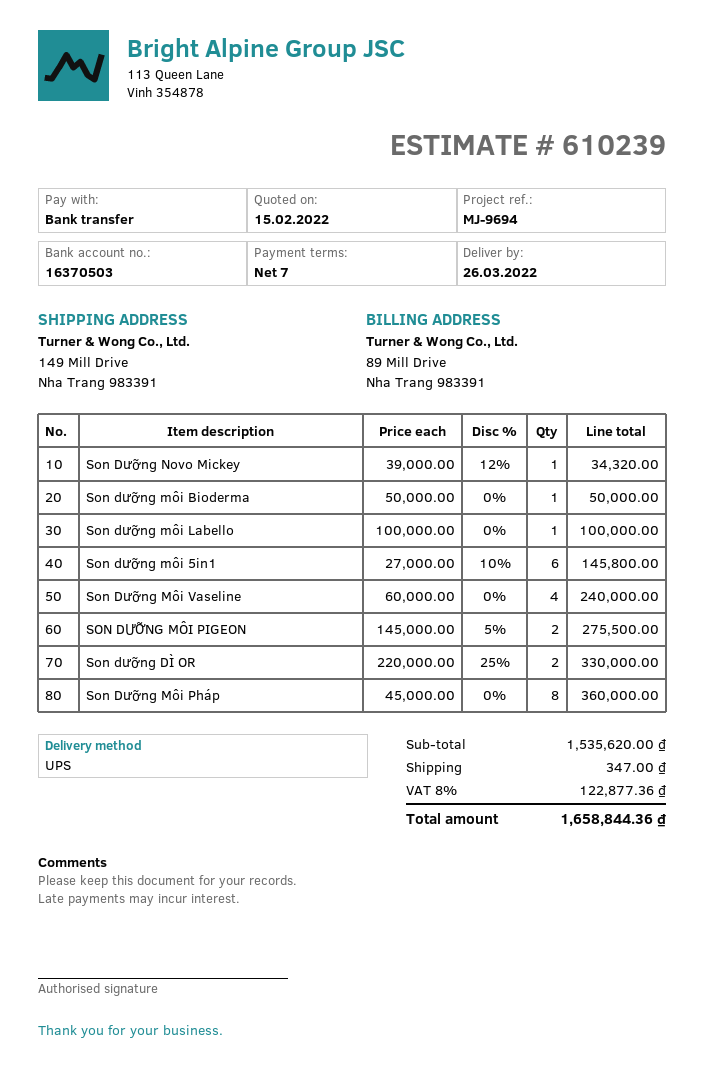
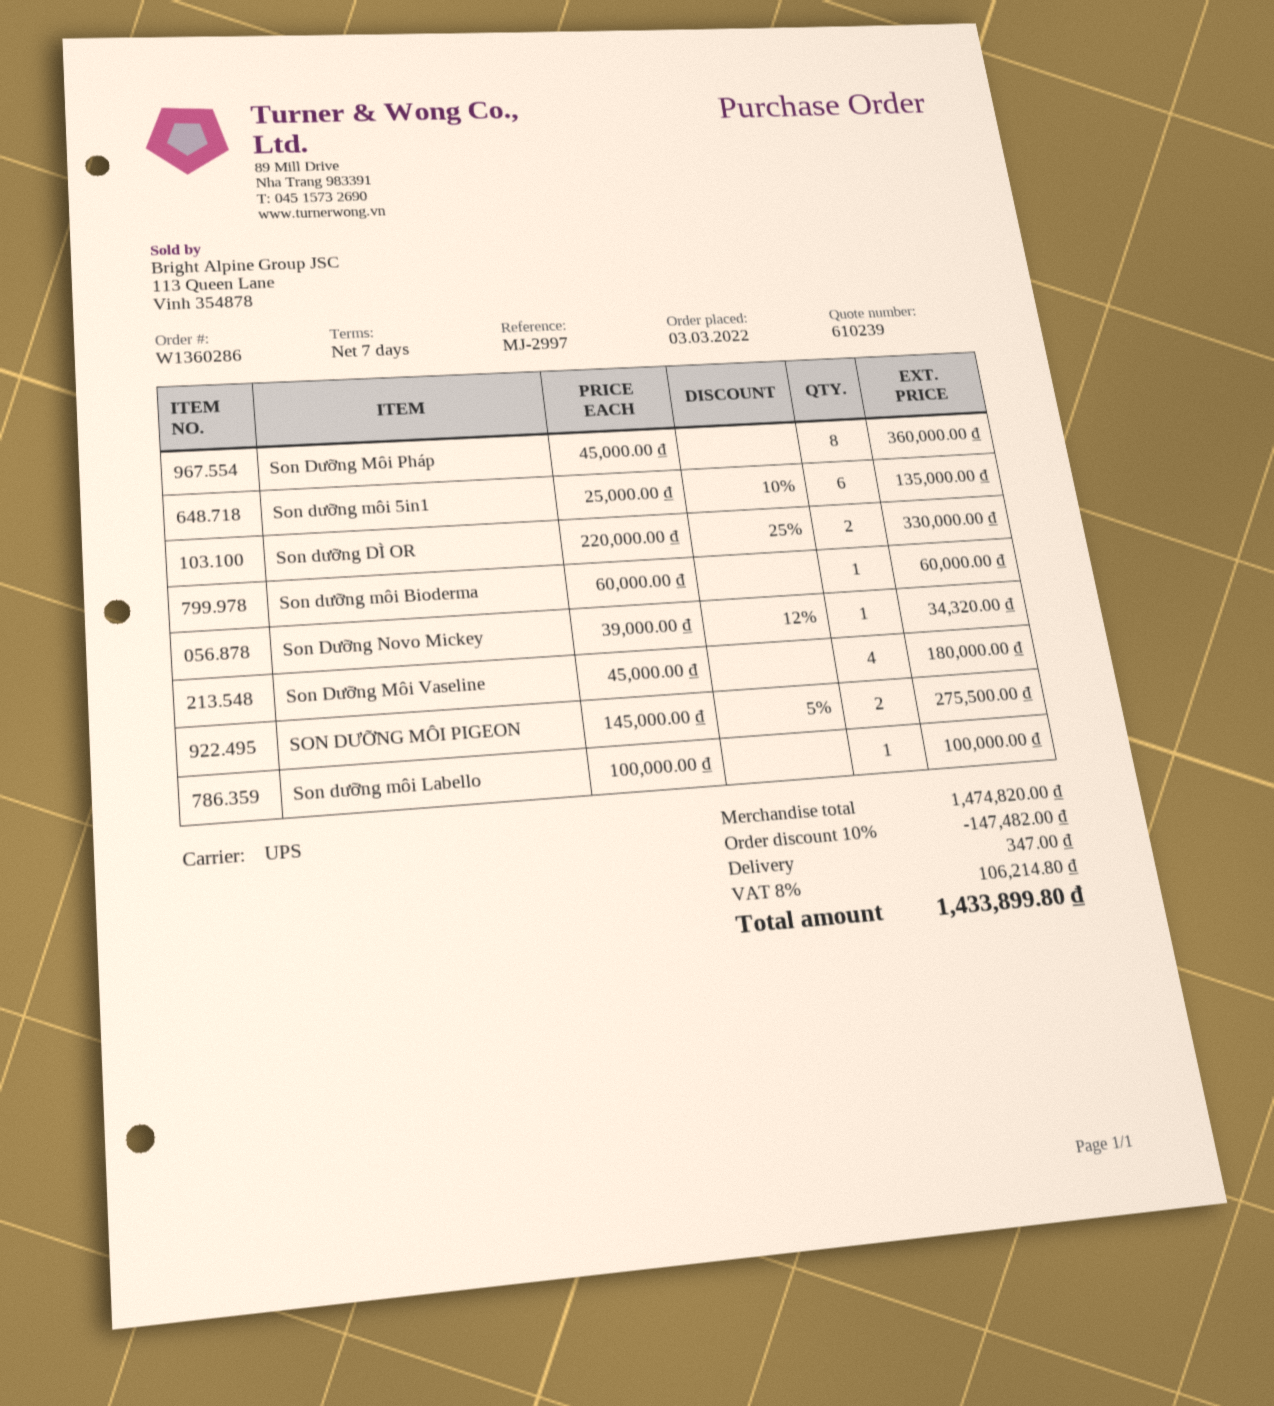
reference: MJ-9694 -> MJ-2997
Son dưỡng môi Bioderma: 1 x 50000.00 = 50000.00 -> 1 x 60000.00 = 60000.00
Son dưỡng môi 5in1: 6 x 27000.00 - 10% = 145800.00 -> 6 x 25000.00 - 10% = 135000.00
Son Dưỡng Môi Vaseline: 4 x 60000.00 = 240000.00 -> 4 x 45000.00 = 180000.00
subtotal: 1535620.00 -> 1474820.00
discount: none -> 10% = 147482.00
tax: 8% = 122877.36 -> 8% = 106214.80
total: 1658844.36 -> 1433899.80

